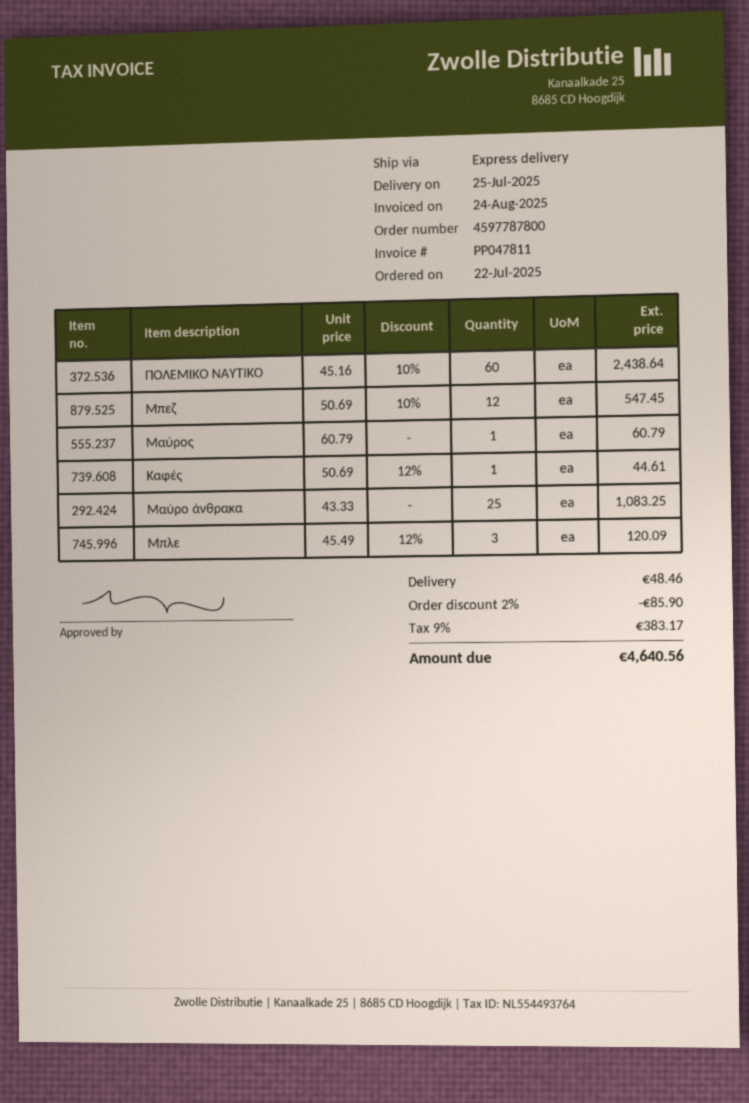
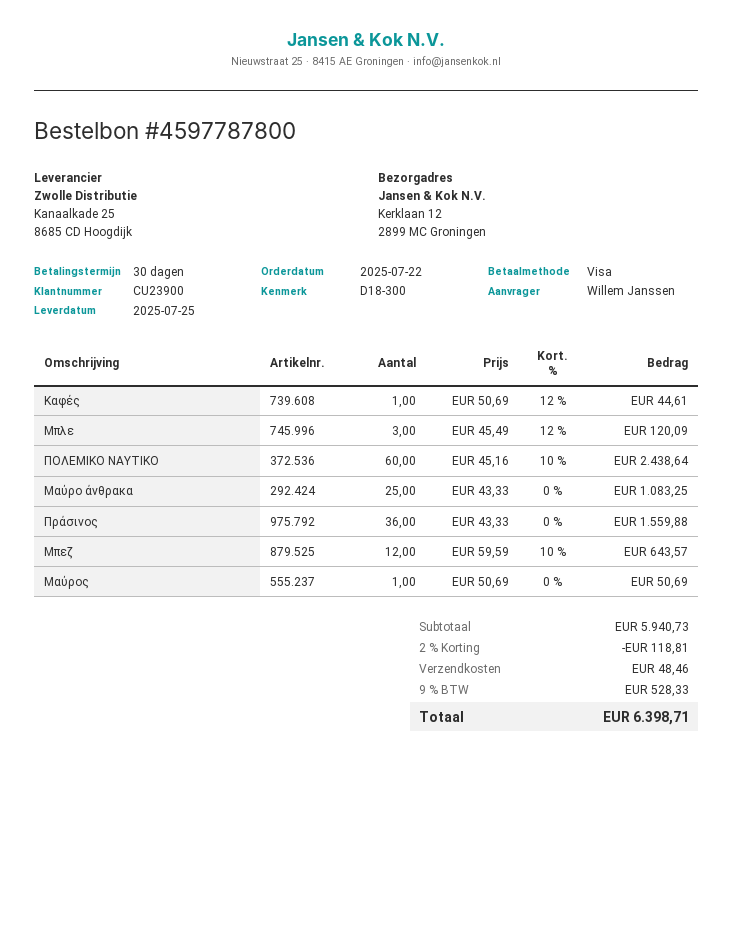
Μπεζ: 12 x 50.69 - 10% = 547.45 -> 12 x 59.59 - 10% = 643.57
Μαύρος: 1 x 60.79 = 60.79 -> 1 x 50.69 = 50.69
Πράσινος: none -> 36 x 43.33 = 1559.88
discount: 2% = 85.90 -> 2% = 118.81
tax: 9% = 383.17 -> 9% = 528.33
total: 4640.56 -> 6398.71

